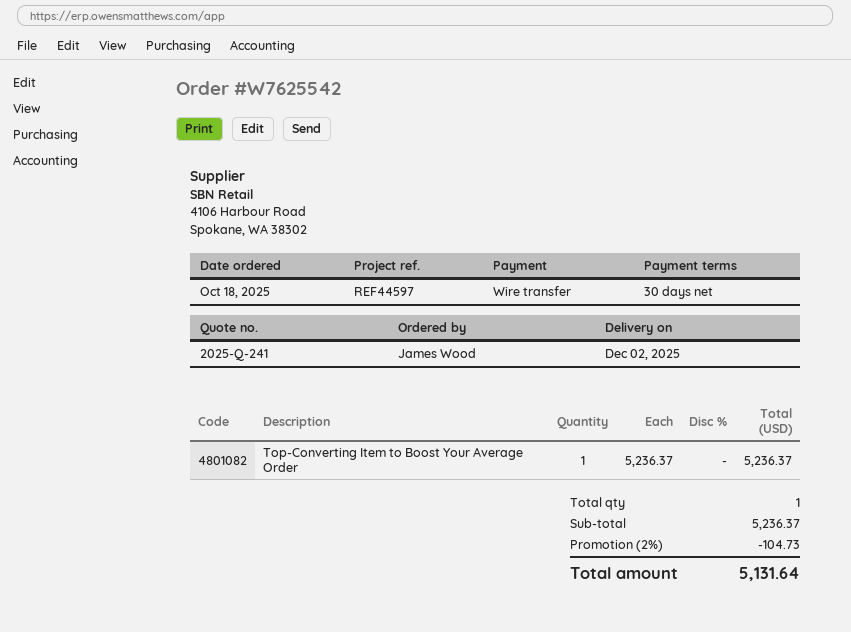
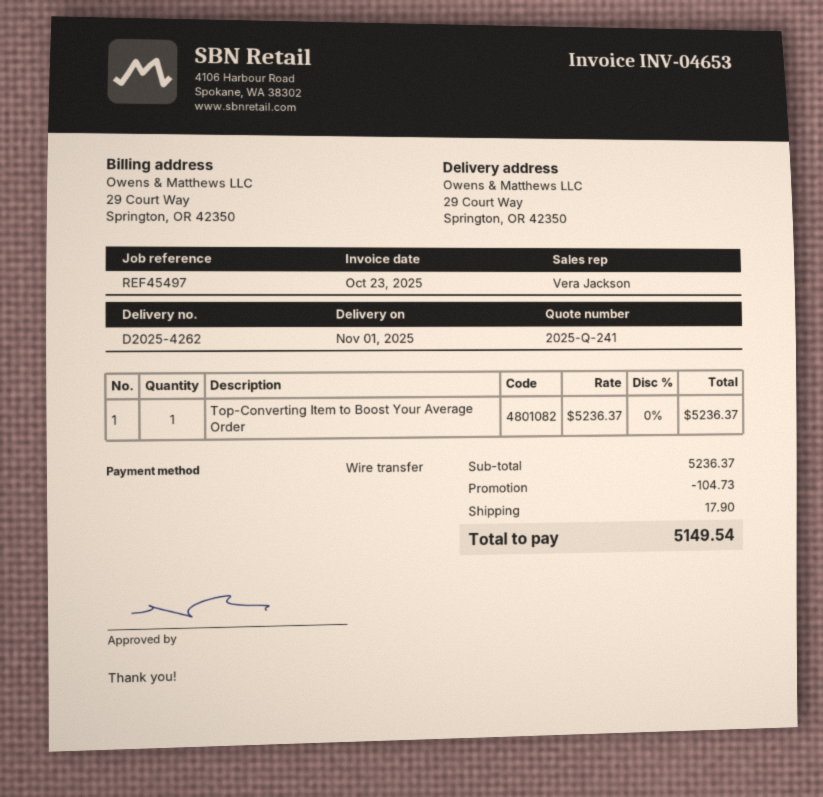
delivery date: 2025-12-02 -> 2025-11-01
reference: REF44597 -> REF45497
shipping: none -> 17.90
total: 5131.64 -> 5149.54

